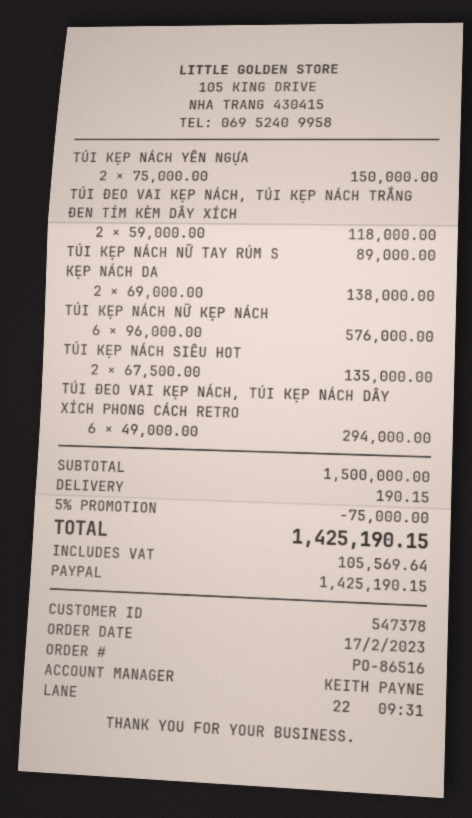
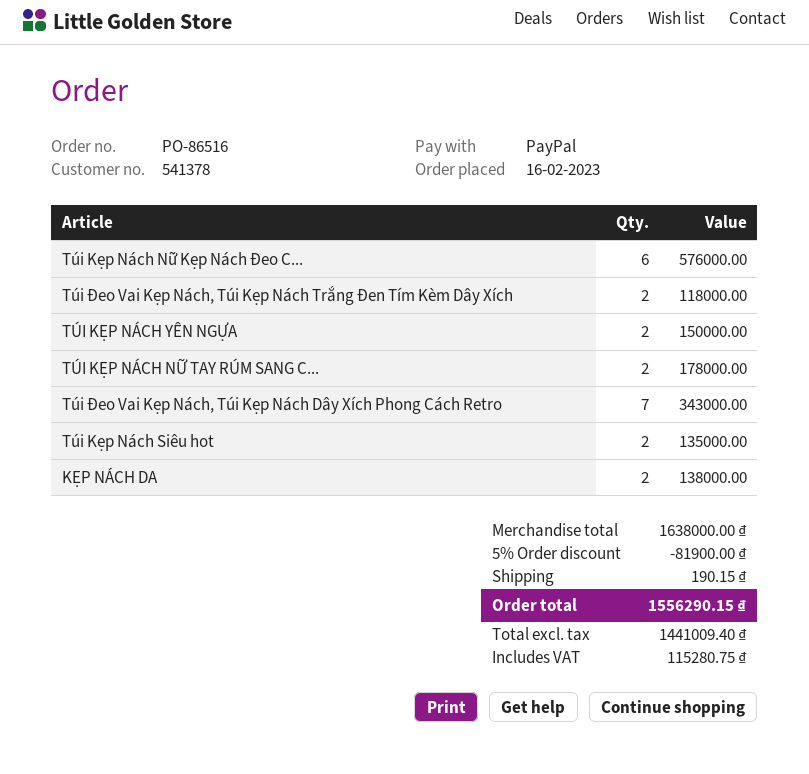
order date: 2023-02-17 -> 2023-02-16
customer number: 547378 -> 541378
TÚI KẸP NÁCH NỮ TAY RÚM S: 1 for 89000.00 -> 2 for 178000.00
TÚI ĐEO VAI KẸP NÁCH, TÚI KẸP NÁCH DÂY XÍCH PHONG CÁCH RETRO: 6 for 294000.00 -> 7 for 343000.00
subtotal: 1500000.00 -> 1638000.00
discount: 5% = 75000.00 -> 5% = 81900.00
tax: 105569.64 -> 115280.75
total: 1425190.15 -> 1556290.15

